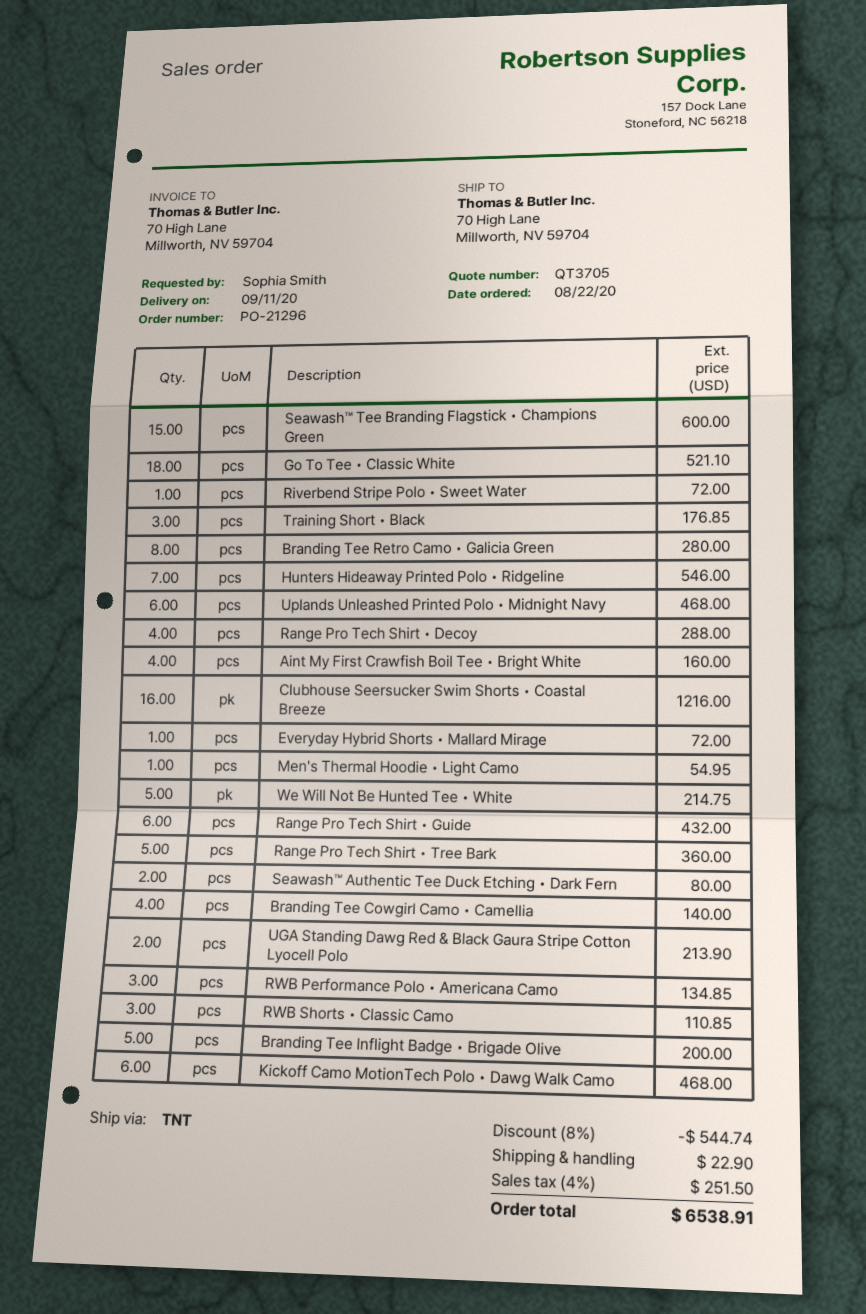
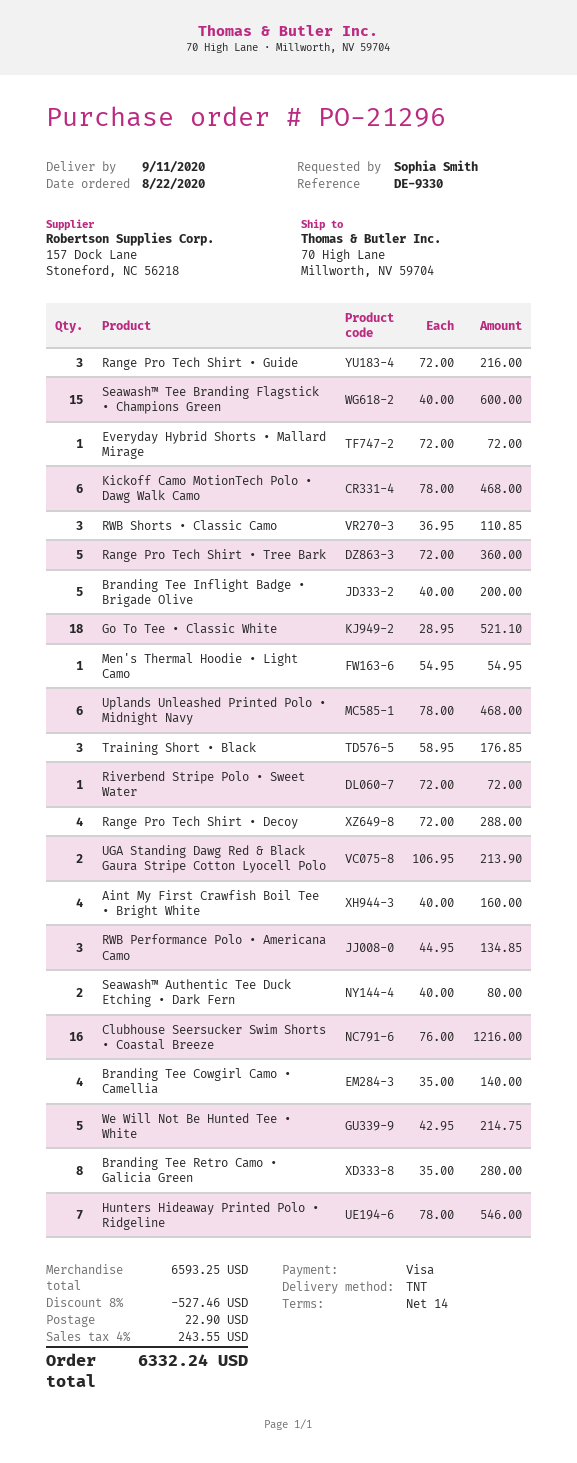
Range Pro Tech Shirt • Guide: 6 for 432.00 -> 3 for 216.00
discount: 8% = 544.74 -> 8% = 527.46
tax: 4% = 251.50 -> 4% = 243.55
total: 6538.91 -> 6332.24

